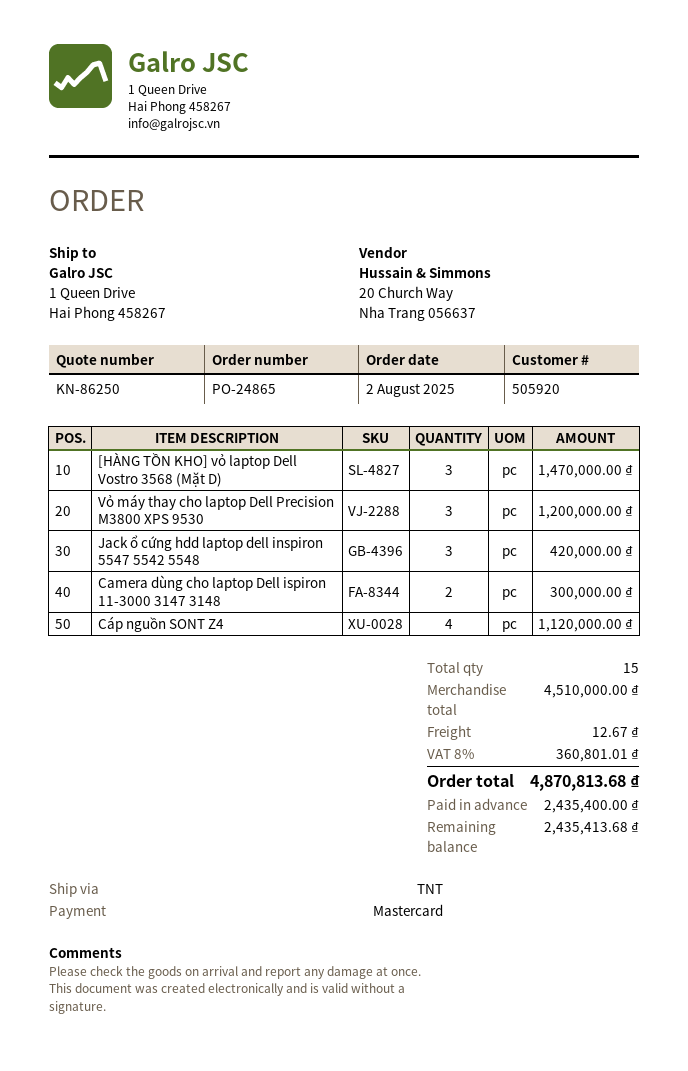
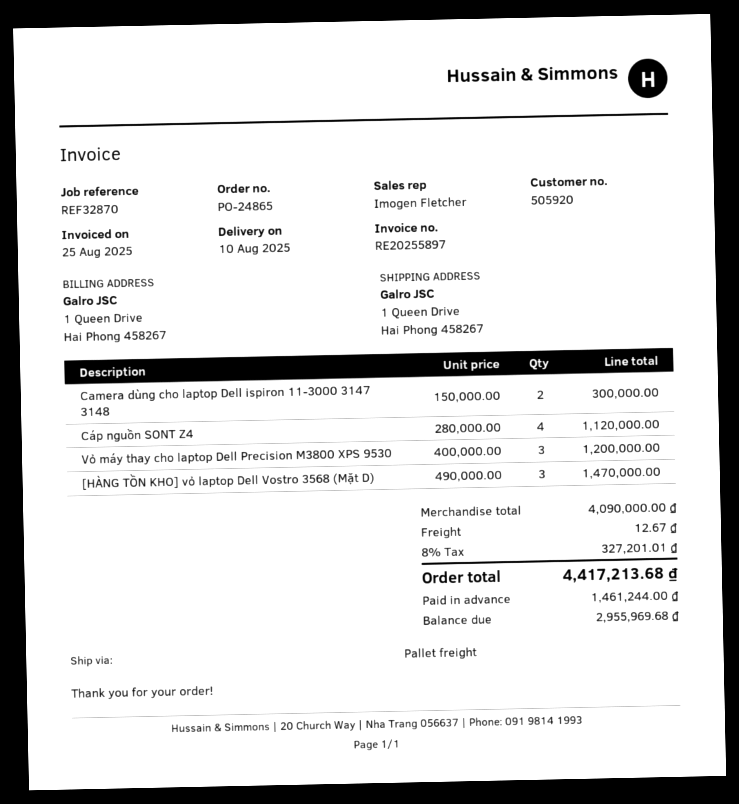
shipping method: TNT -> pallet freight
Jack ổ cứng hdd laptop dell inspiron 5547 5542 5548: 3 for 420000.00 -> none
subtotal: 4510000.00 -> 4090000.00
tax: 8% = 360801.01 -> 8% = 327201.01
total: 4870813.68 -> 4417213.68
deposit: 2435400.00 -> 1461244.00
balance: 2435413.68 -> 2955969.68

